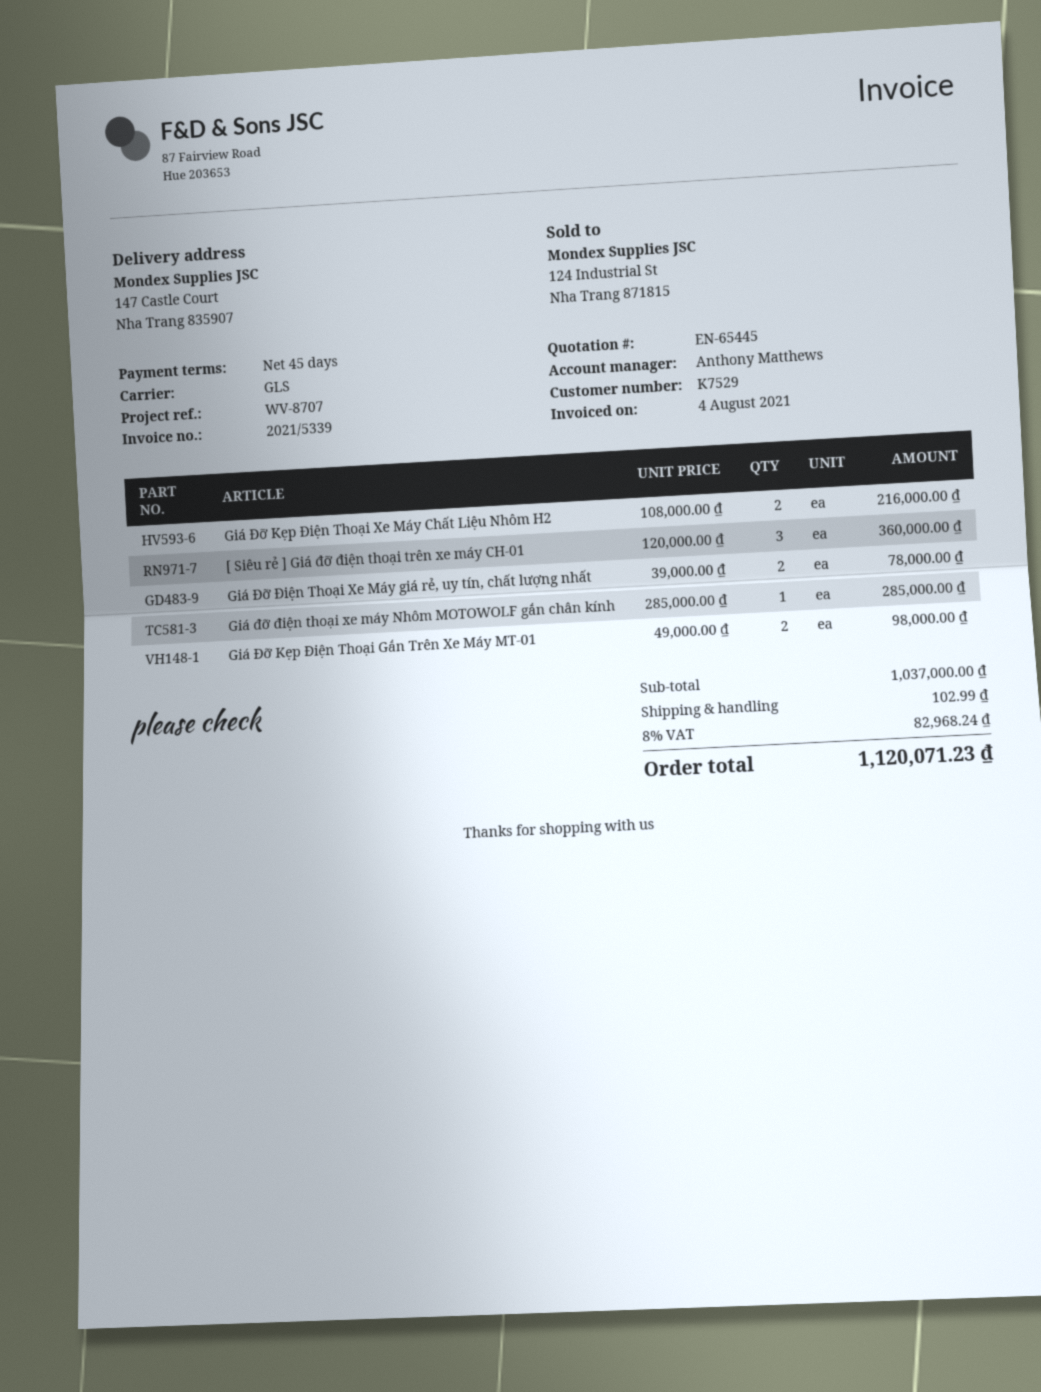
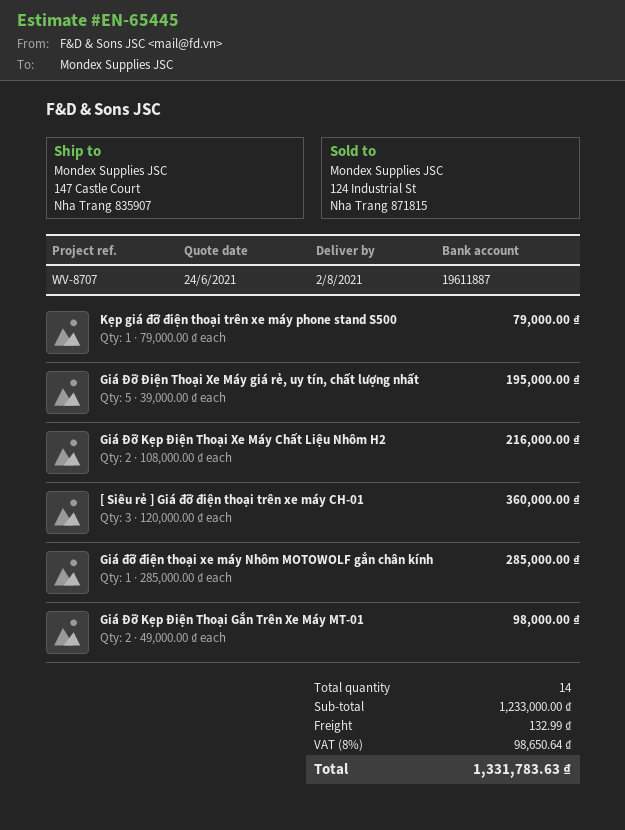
Giá Đỡ Điện Thoại Xe Máy giá rẻ, uy tín, chất lượng nhất: 2 x 39000.00 = 78000.00 -> 5 x 39000.00 = 195000.00
Kẹp giá đỡ điện thoại trên xe máy phone stand S500: none -> 1 x 79000.00 = 79000.00
subtotal: 1037000.00 -> 1233000.00
shipping: 102.99 -> 132.99
tax: 8% = 82968.24 -> 8% = 98650.64
total: 1120071.23 -> 1331783.63

